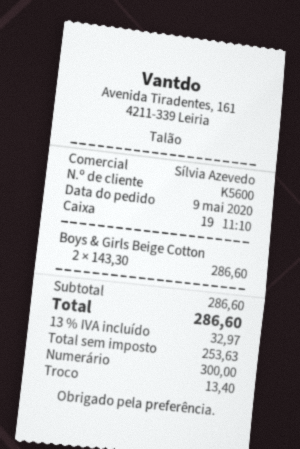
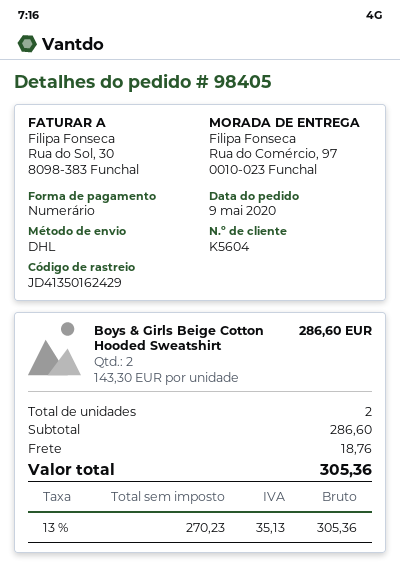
customer number: K5600 -> K5604
shipping: none -> 18.76
net: 253.63 -> 270.23
tax: 13% = 32.97 -> 13% = 35.13
total: 286.60 -> 305.36

